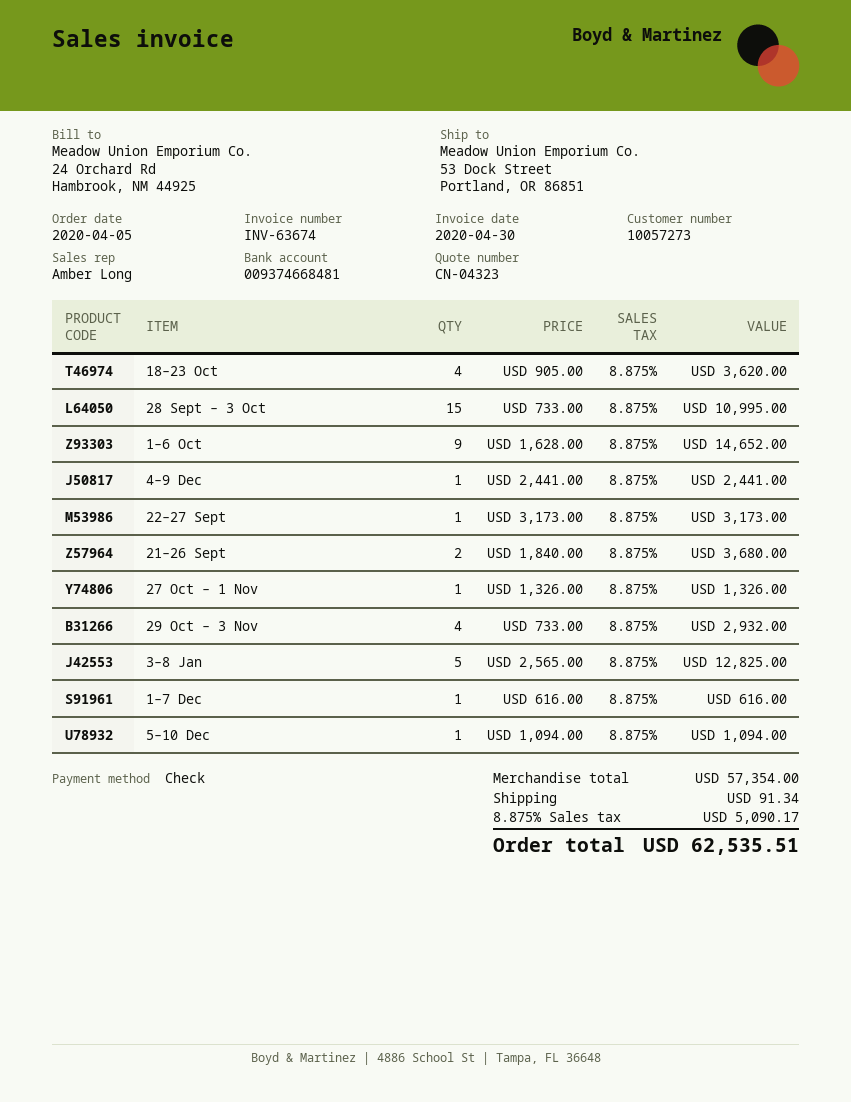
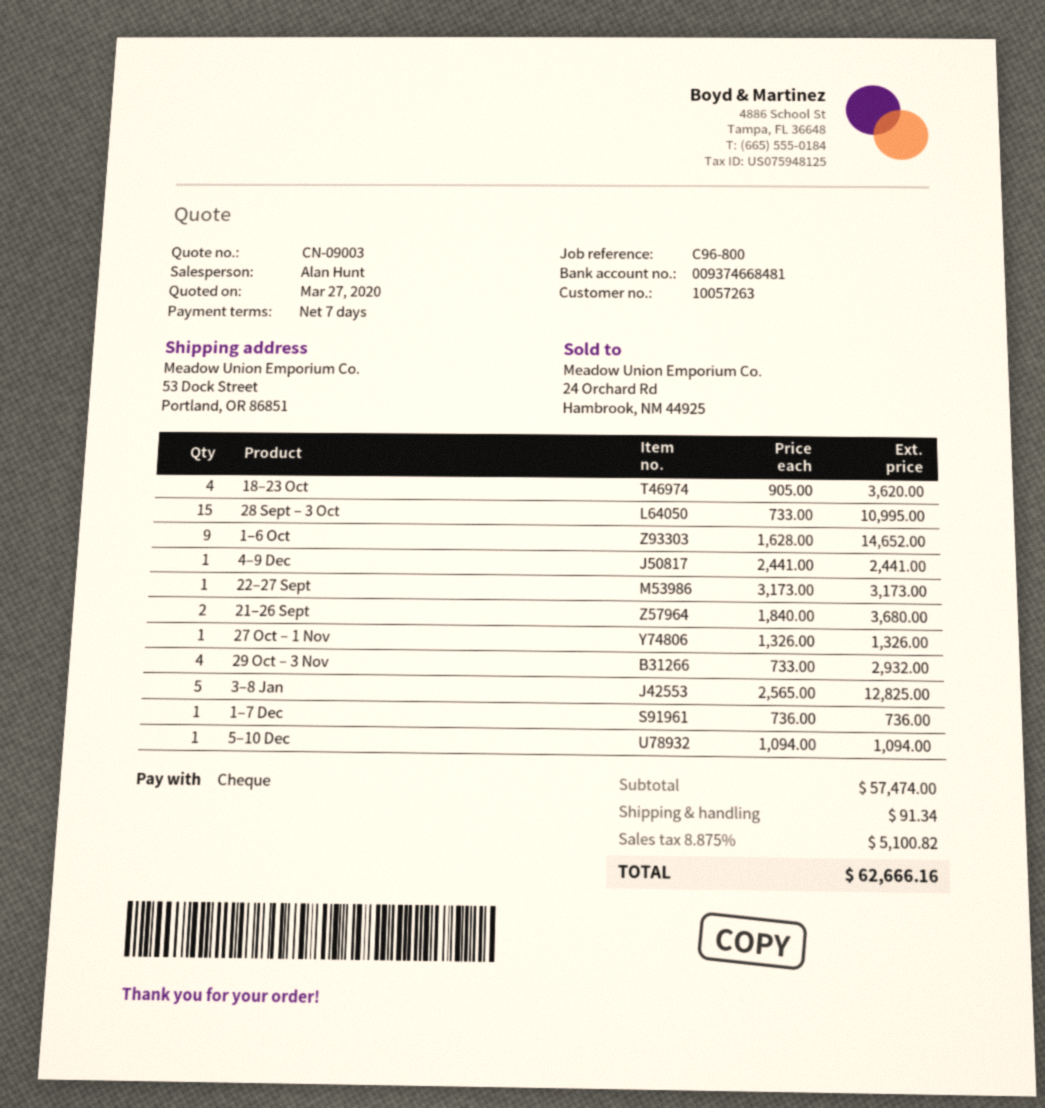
quote number: CN-04323 -> CN-09003
customer number: 10057273 -> 10057263
sales rep: Amber Long -> Alan Hunt
1–7 Dec: 1 x 616.00 = 616.00 -> 1 x 736.00 = 736.00
subtotal: 57354.00 -> 57474.00
tax: 8.875% = 5090.17 -> 8.875% = 5100.82
total: 62535.51 -> 62666.16

